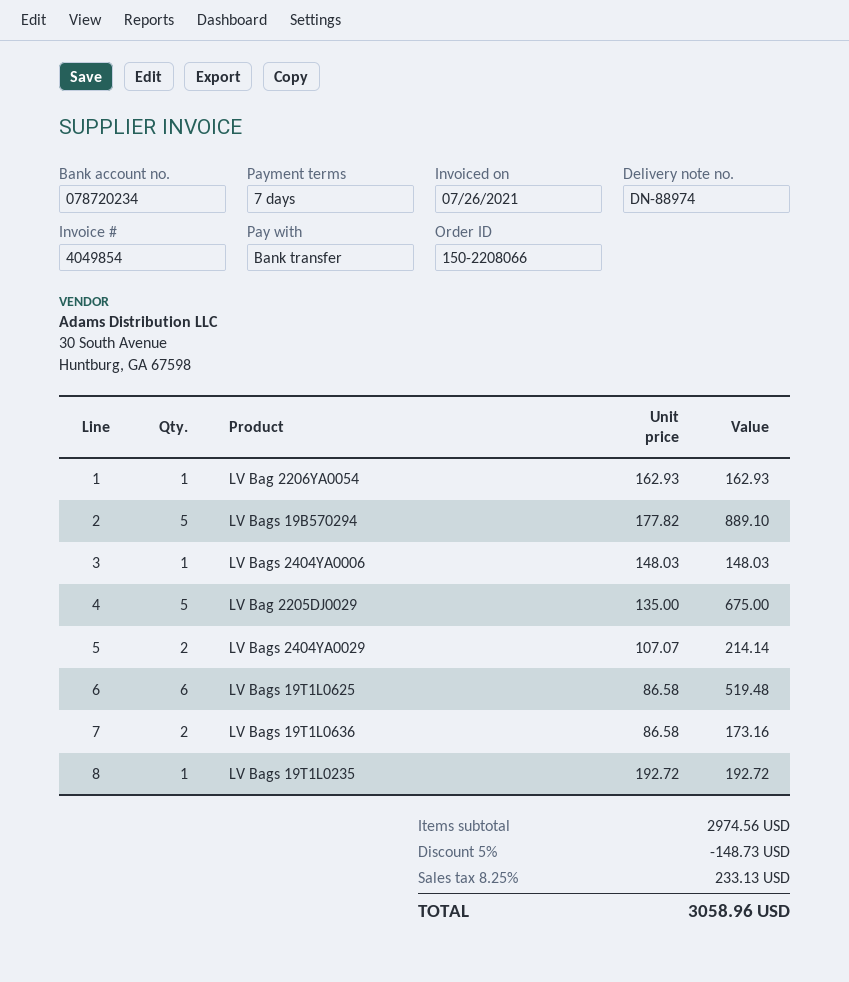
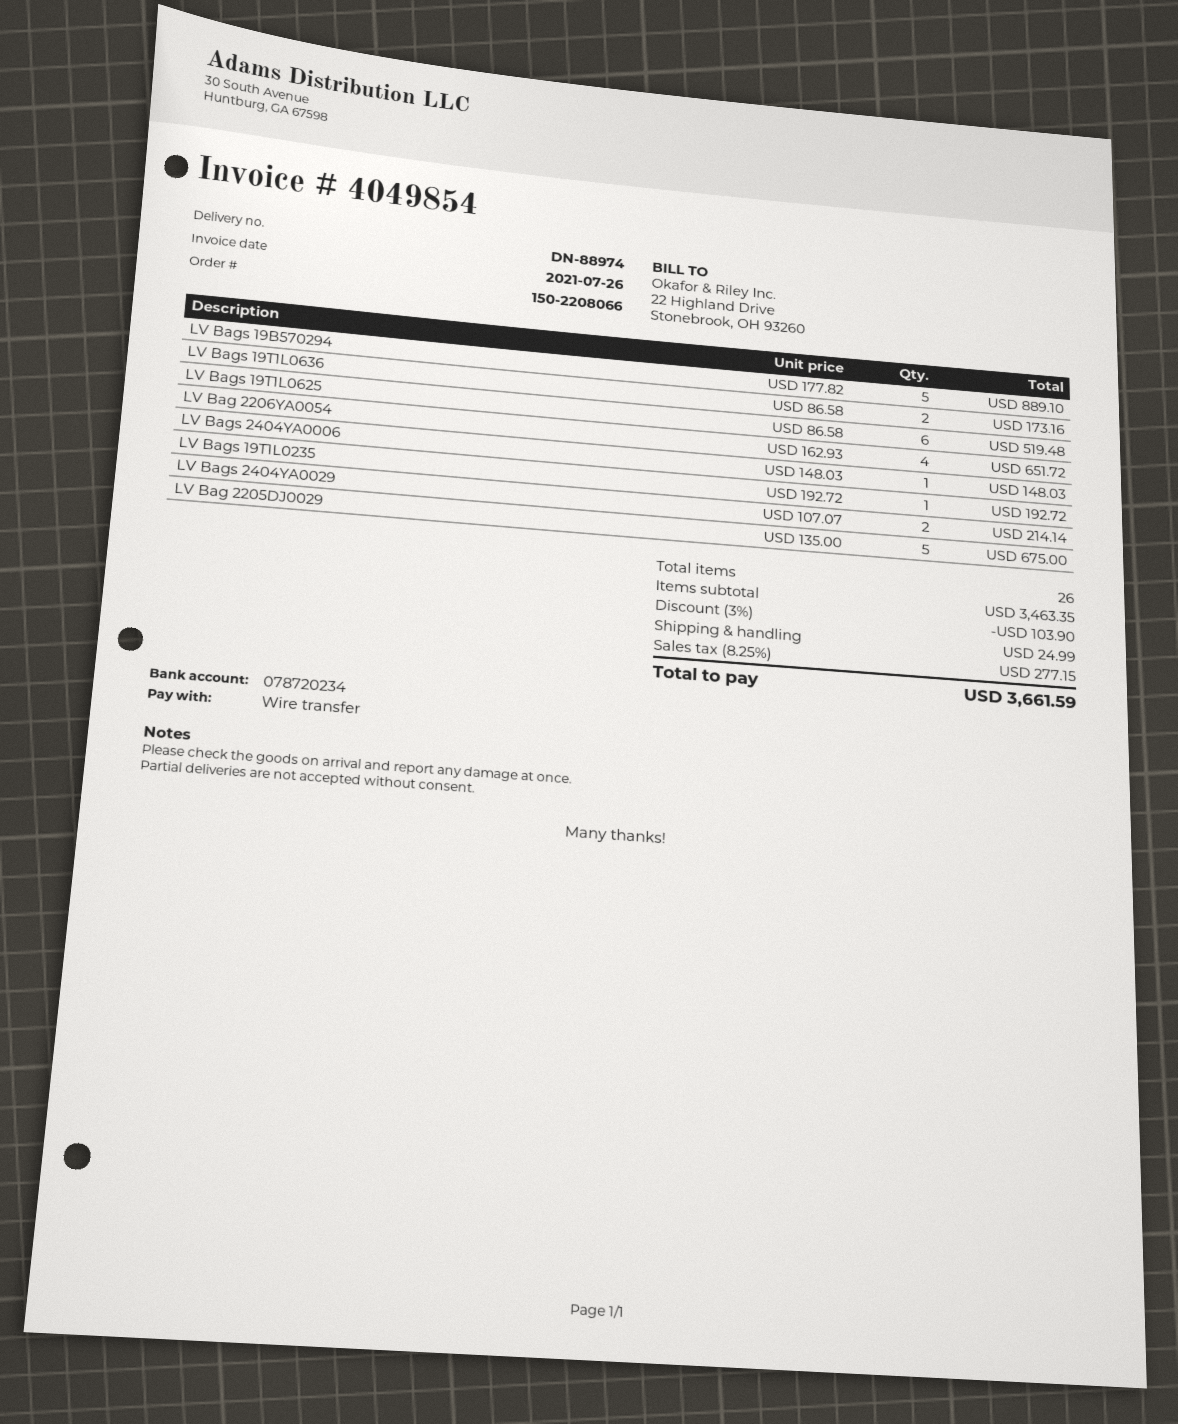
LV Bag 2206YA0054: 1 x 162.93 = 162.93 -> 4 x 162.93 = 651.72
subtotal: 2974.56 -> 3463.35
discount: 5% = 148.73 -> 3% = 103.90
shipping: none -> 24.99
tax: 8.25% = 233.13 -> 8.25% = 277.15
total: 3058.96 -> 3661.59

